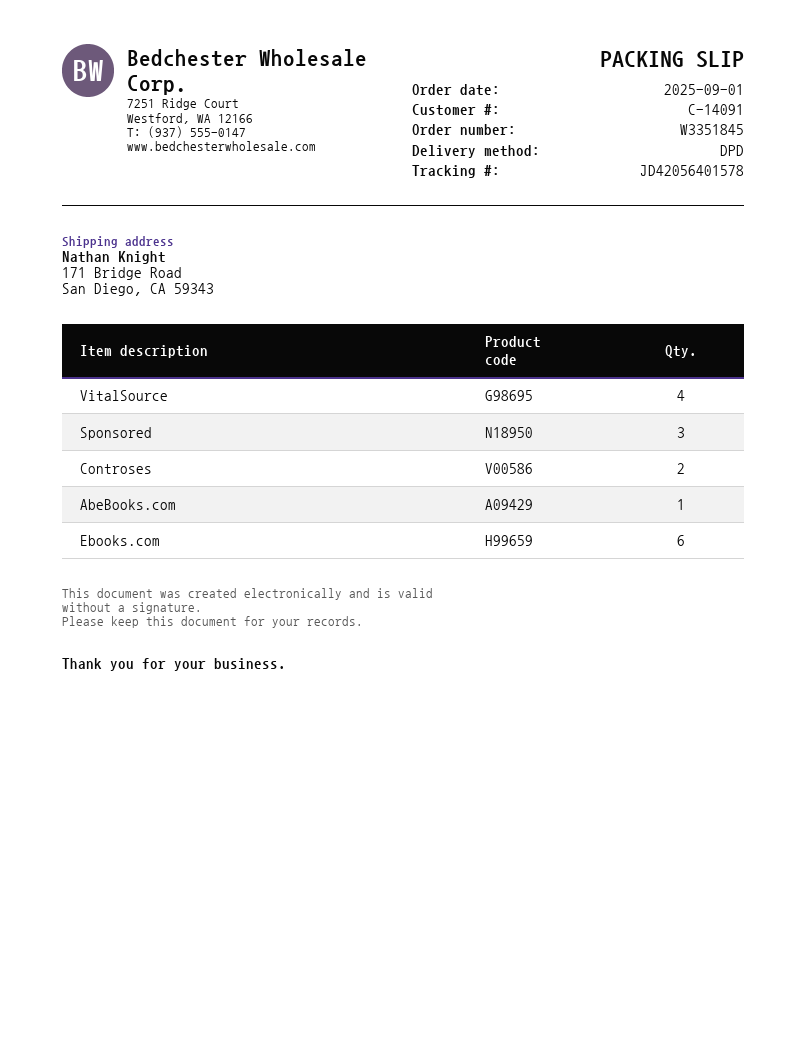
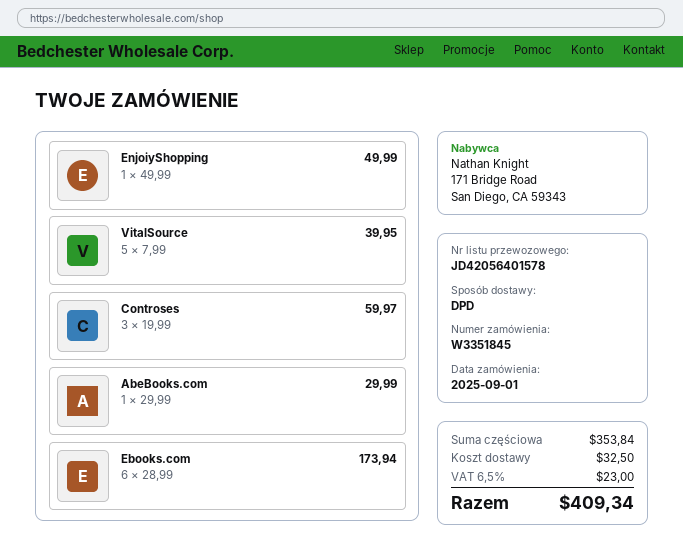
VitalSource: 4 -> 5
Sponsored: 3 -> none
Controses: 2 -> 3
EnjoiyShopping: none -> 1

